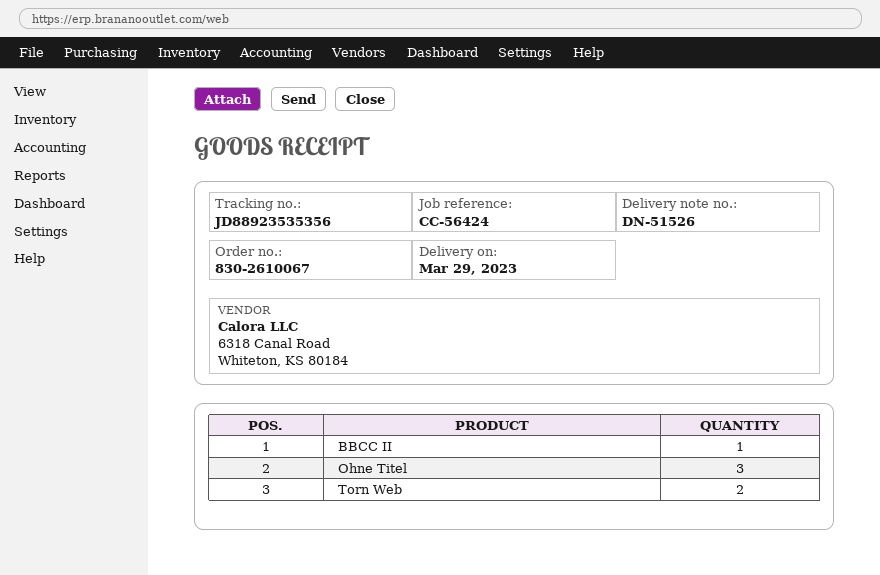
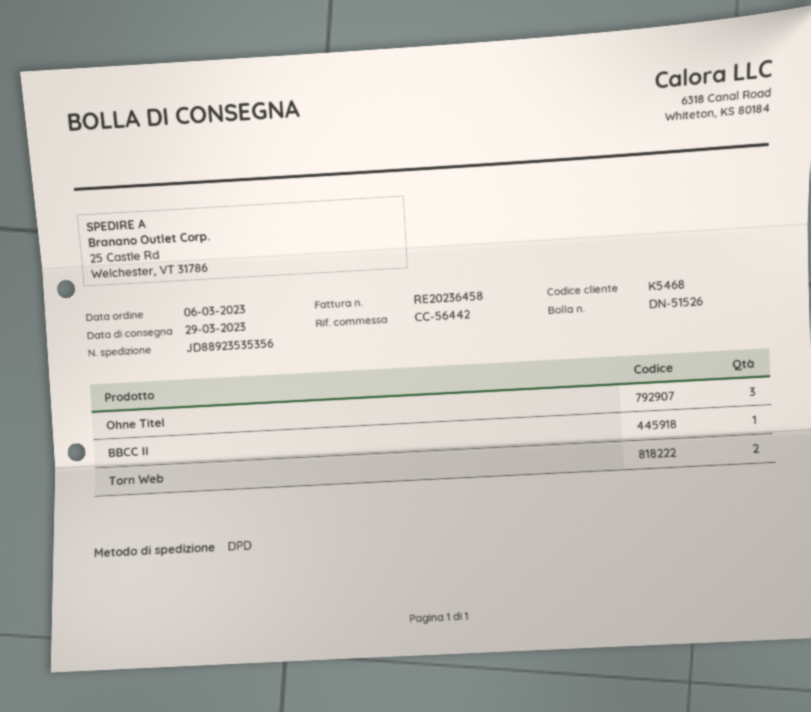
reference: CC-56424 -> CC-56442

